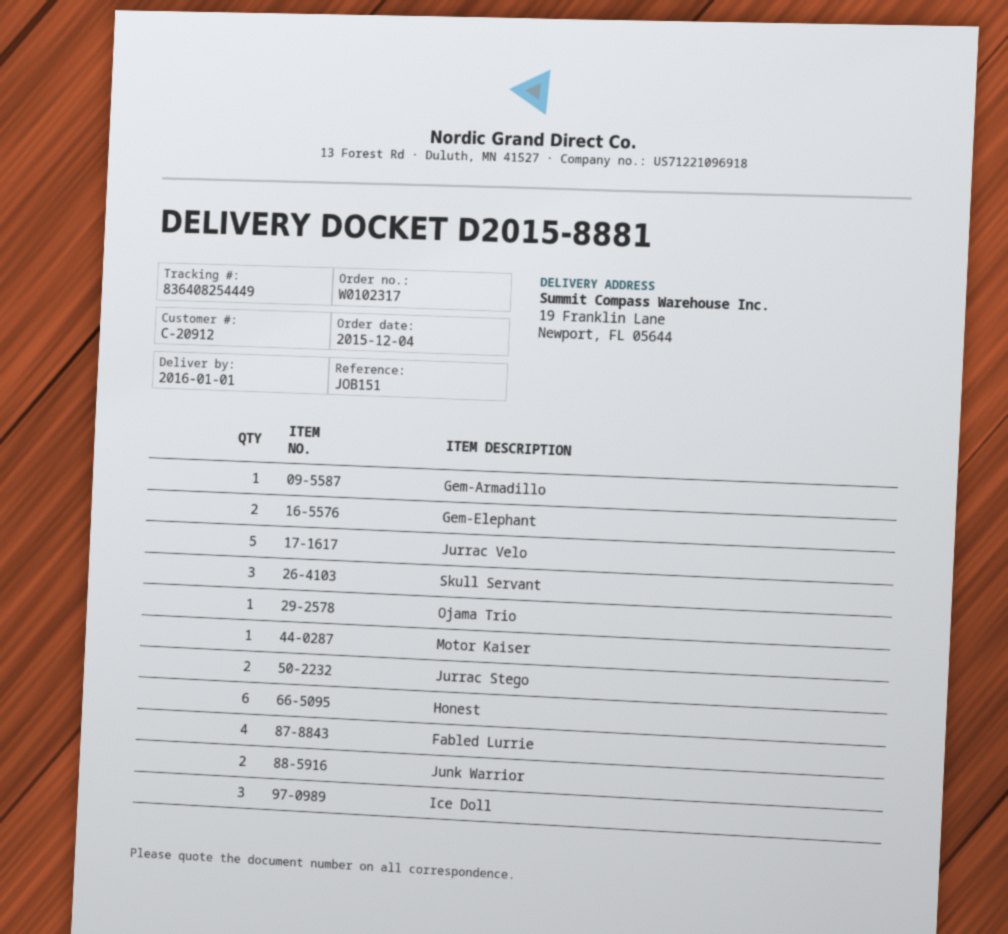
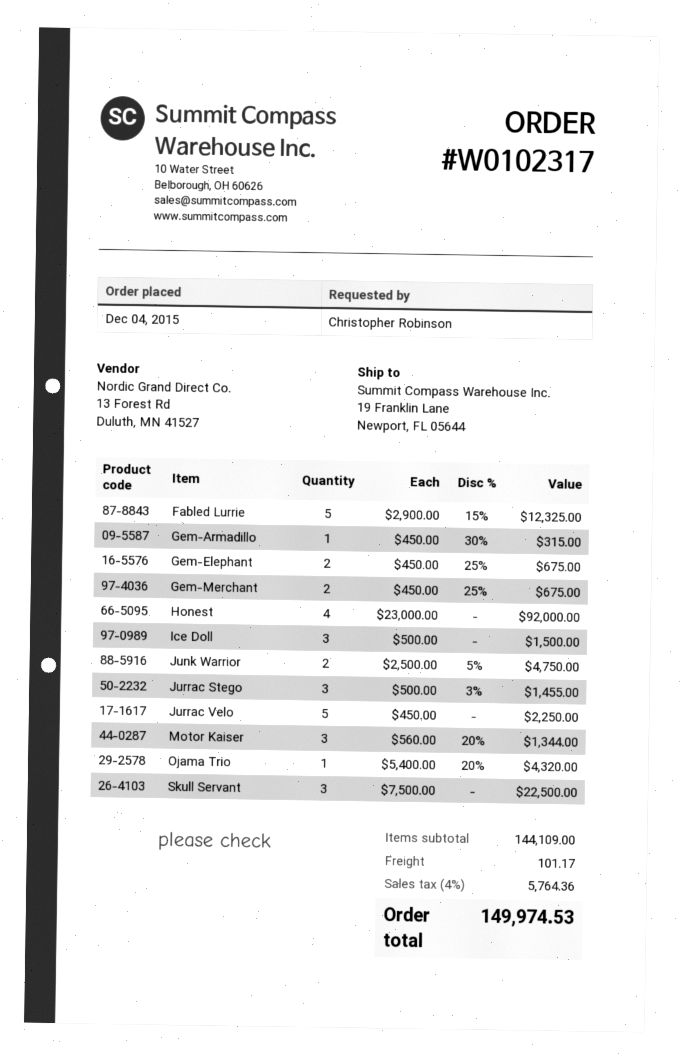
Motor Kaiser: 1 -> 3
Jurrac Stego: 2 -> 3
Honest: 6 -> 4
Fabled Lurrie: 4 -> 5
Gem-Merchant: none -> 2

